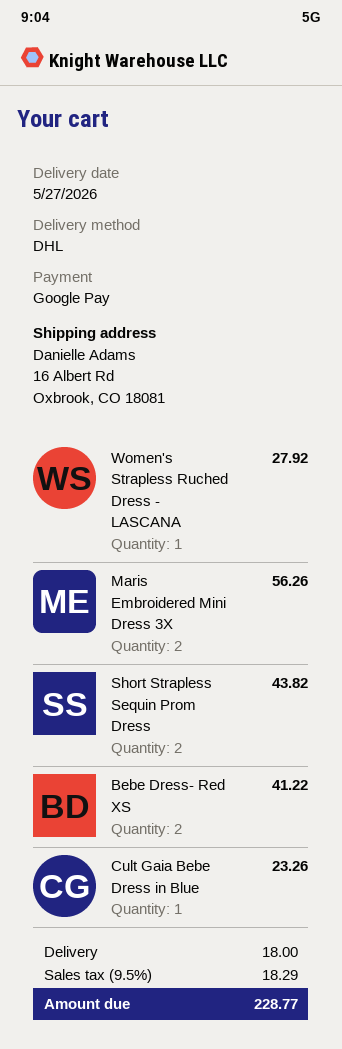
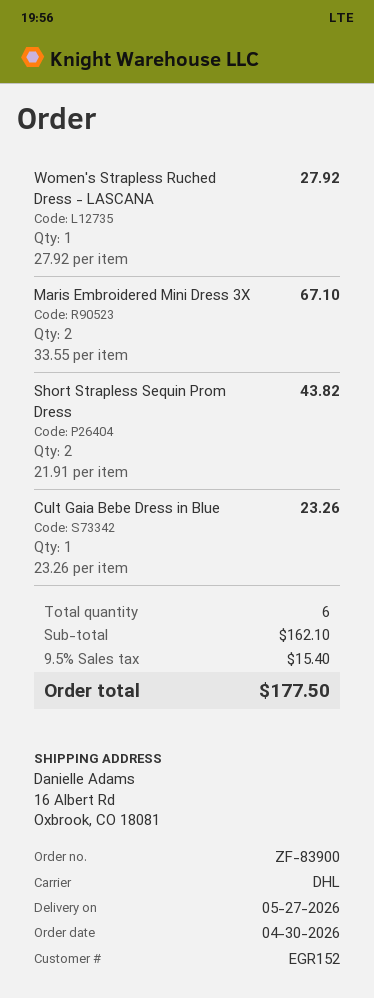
Maris Embroidered Mini Dress 3X: 2 for 56.26 -> 2 for 67.10
Bebe Dress- Red XS: 2 for 41.22 -> none
shipping: 18.00 -> none
tax: 9.5% = 18.29 -> 9.5% = 15.40
total: 228.77 -> 177.50

